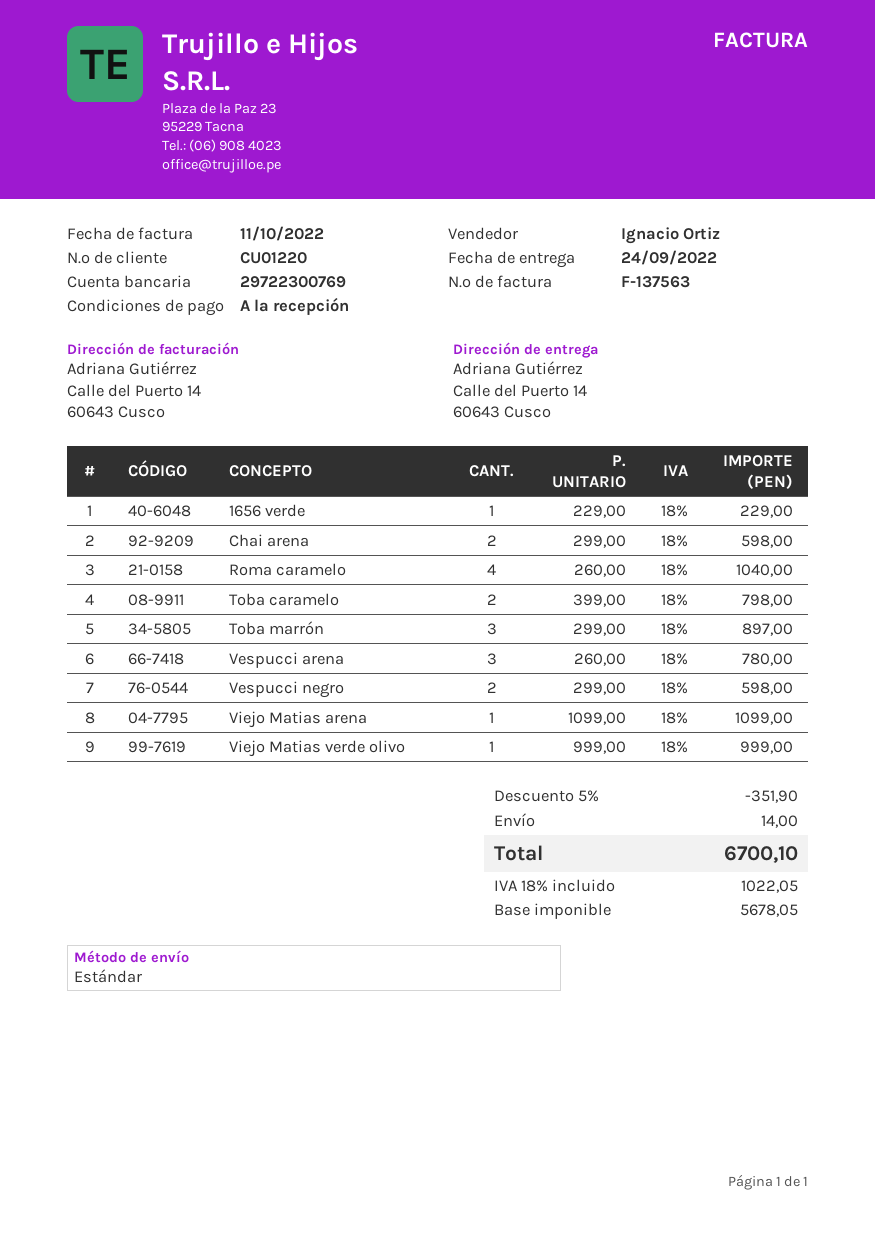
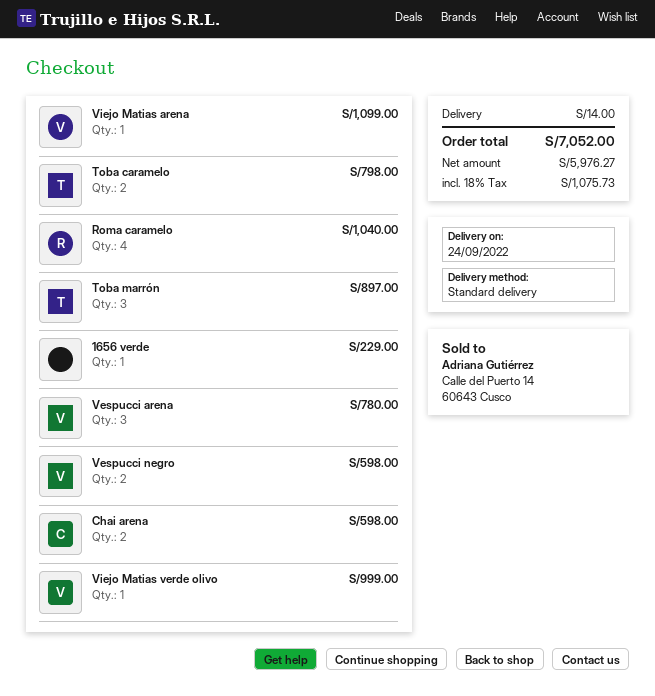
discount: 5% = 351.90 -> none
net: 5678.05 -> 5976.27
tax: 18% = 1022.05 -> 18% = 1075.73
total: 6700.10 -> 7052.00

